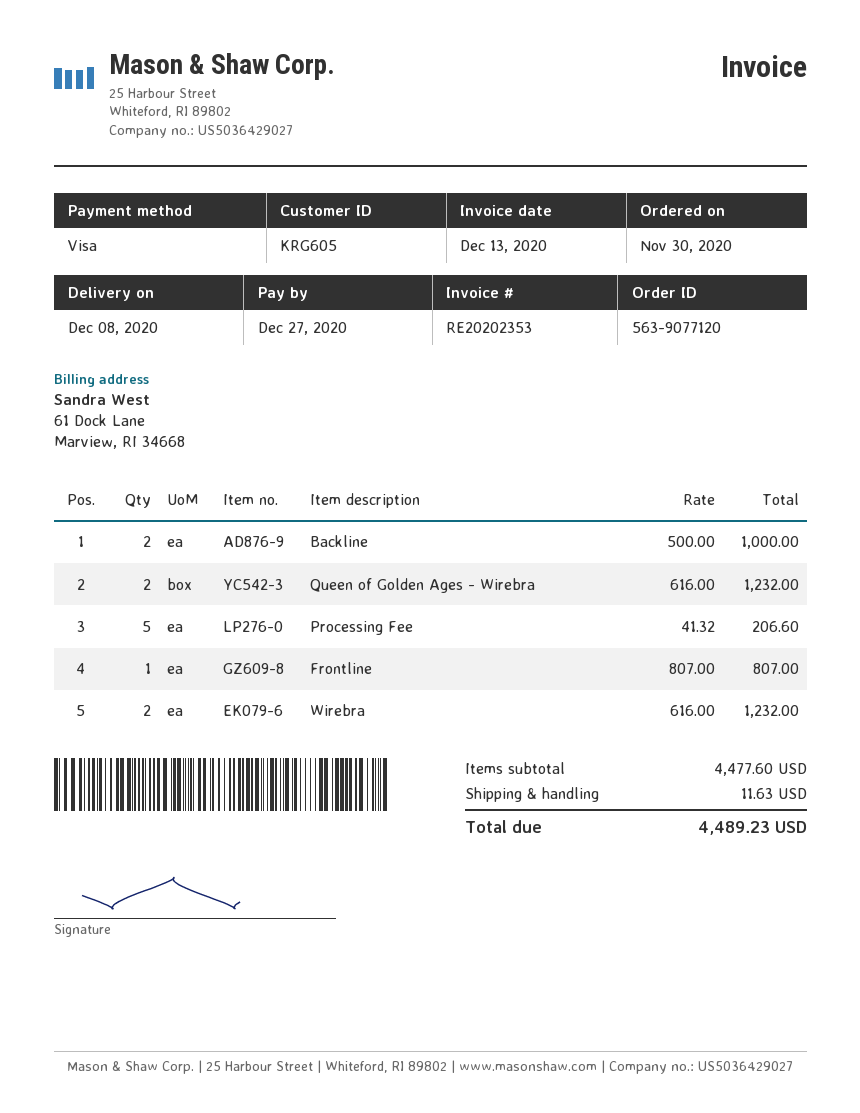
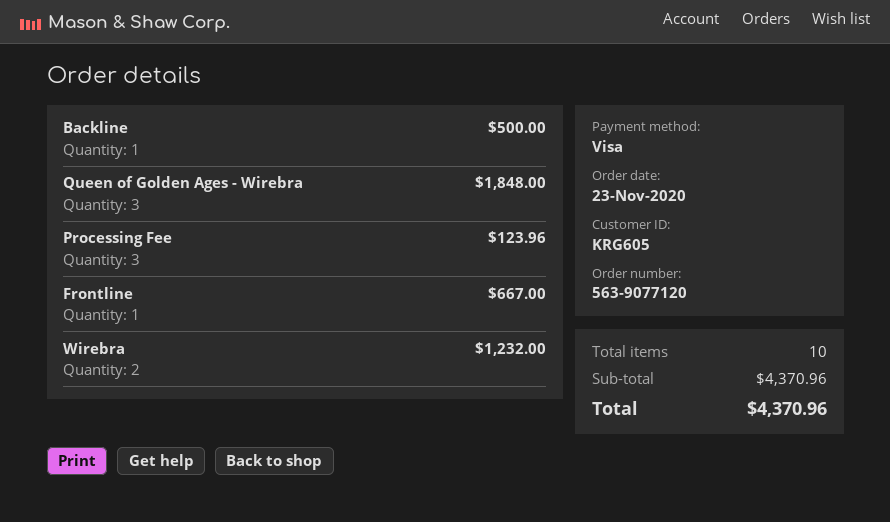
order date: 2020-11-30 -> 2020-11-23
Backline: 2 for 1000.00 -> 1 for 500.00
Queen of Golden Ages - Wirebra: 2 for 1232.00 -> 3 for 1848.00
Processing Fee: 5 for 206.60 -> 3 for 123.96
Frontline: 1 for 807.00 -> 1 for 667.00
subtotal: 4477.60 -> 4370.96
shipping: 11.63 -> none
total: 4489.23 -> 4370.96

